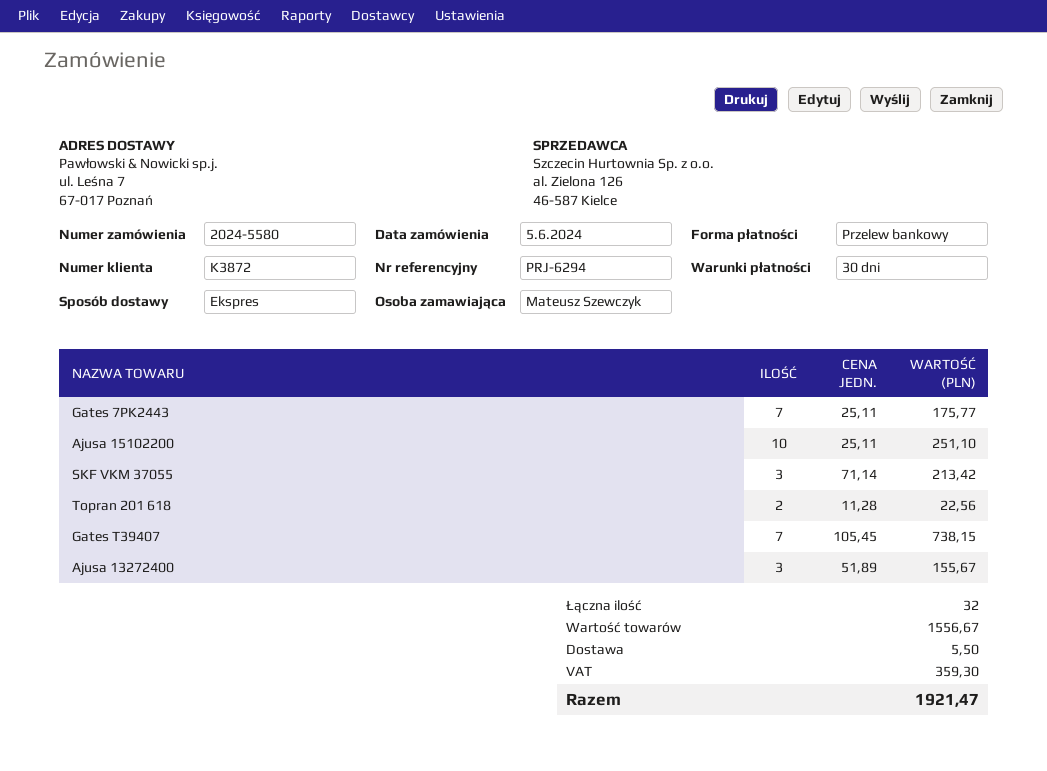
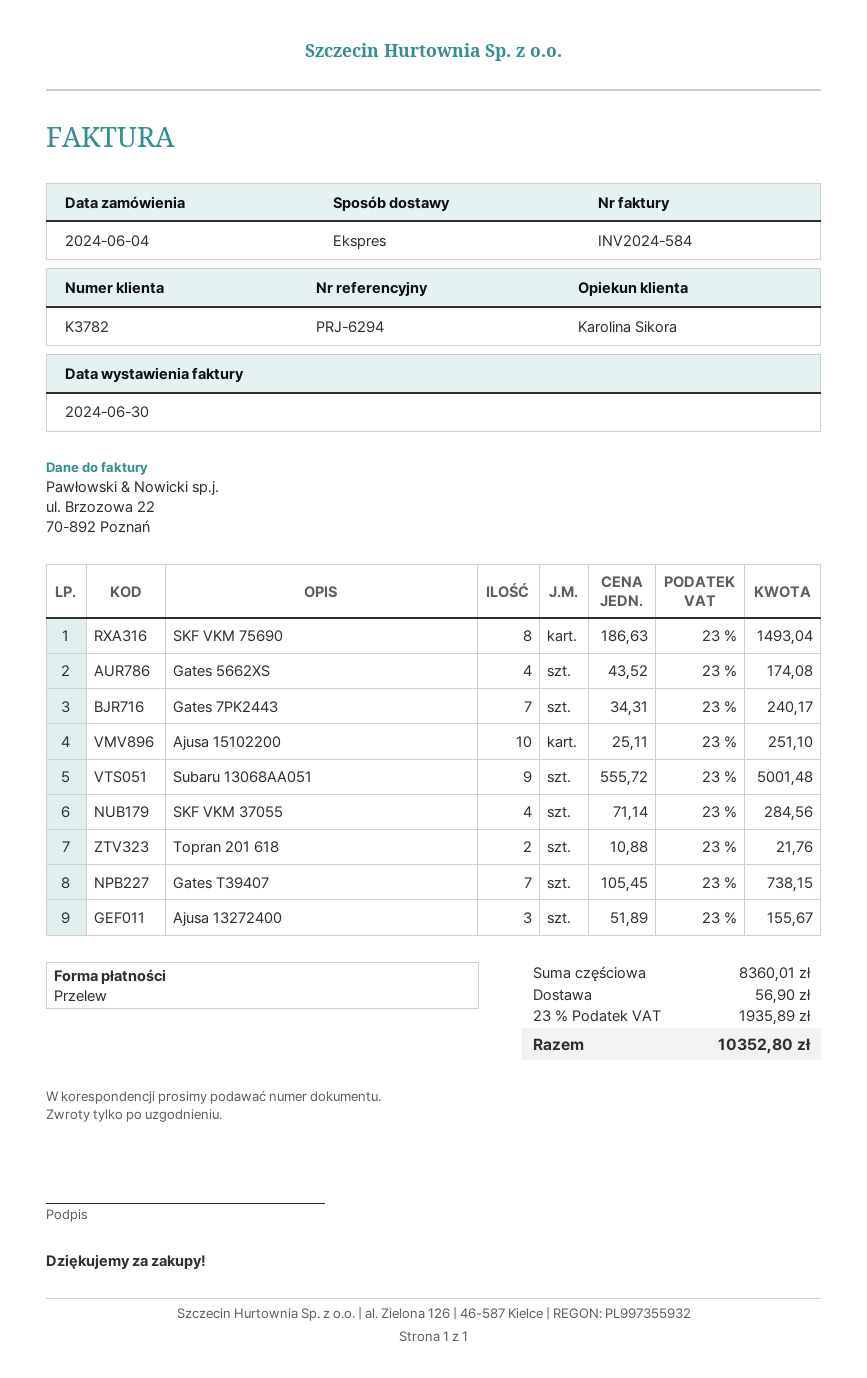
order date: 2024-06-05 -> 2024-06-04
customer number: K3872 -> K3782
Gates 7PK2443: 7 x 25.11 = 175.77 -> 7 x 34.31 = 240.17
SKF VKM 37055: 3 x 71.14 = 213.42 -> 4 x 71.14 = 284.56
Topran 201 618: 2 x 11.28 = 22.56 -> 2 x 10.88 = 21.76
SKF VKM 75690: none -> 8 x 186.63 = 1493.04
Gates 5662XS: none -> 4 x 43.52 = 174.08
Subaru 13068AA051: none -> 9 x 555.72 = 5001.48
subtotal: 1556.67 -> 8360.01
shipping: 5.50 -> 56.90
tax: 359.30 -> 1935.89
total: 1921.47 -> 10352.80

